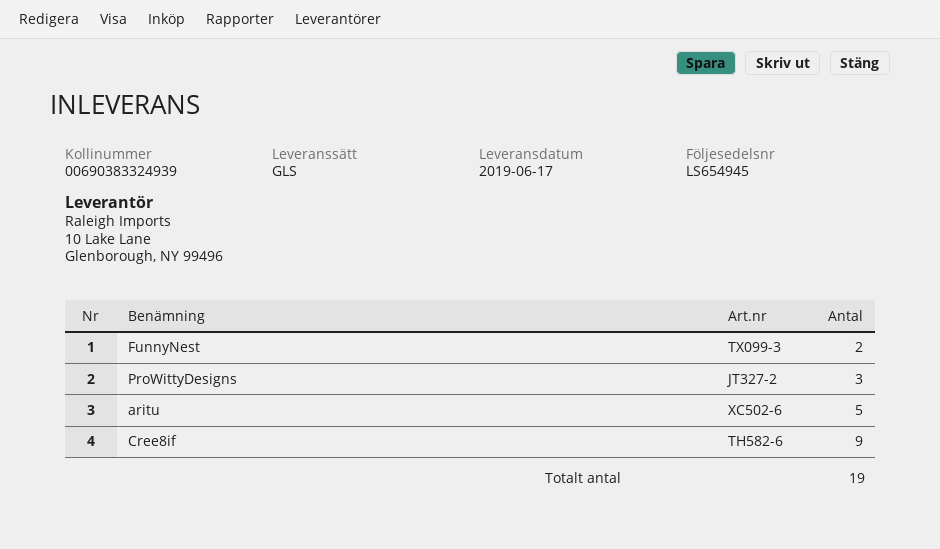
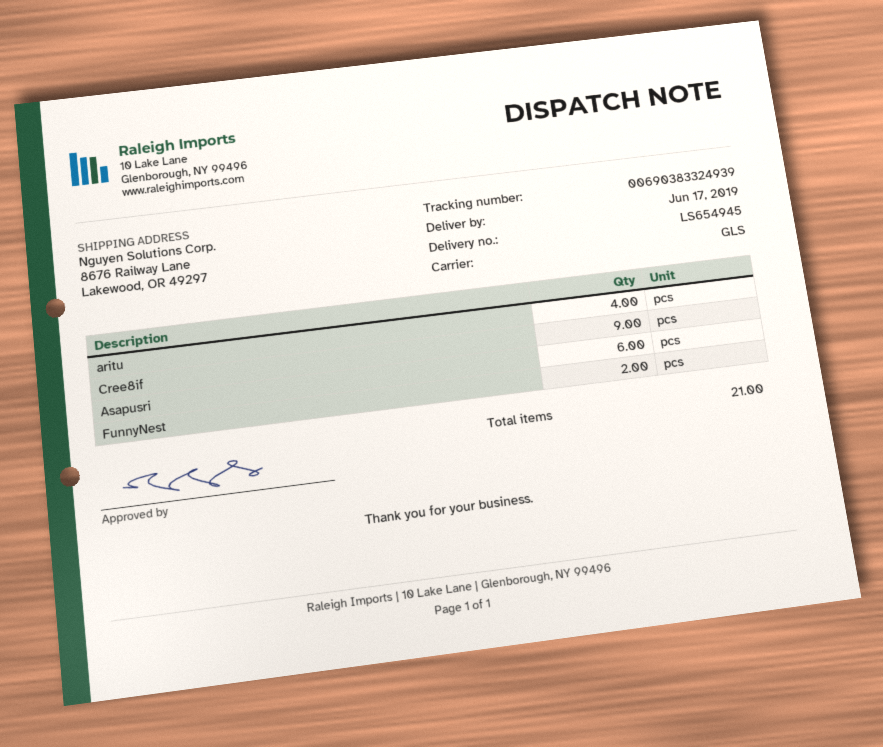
ProWittyDesigns: 3 -> none
aritu: 5 -> 4
Asapusri: none -> 6
total quantity: 19 -> 21

